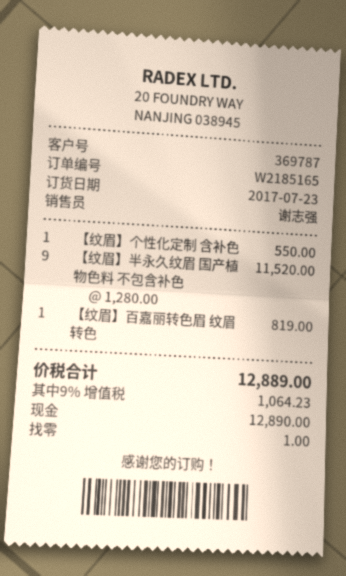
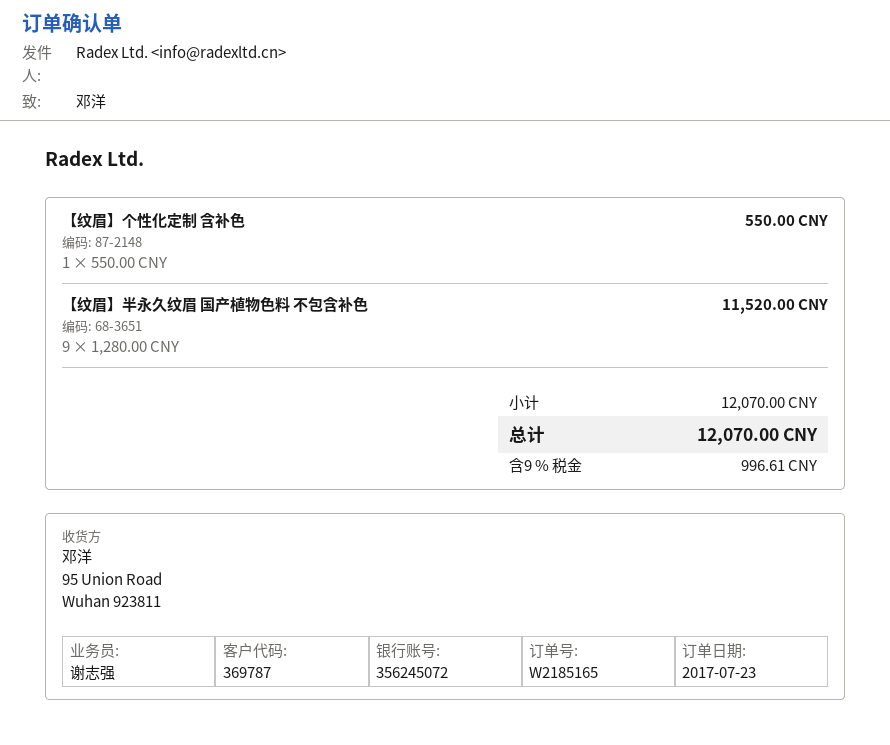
【纹眉】百嘉丽转色眉 纹眉转色: 1 x 819.00 = 819.00 -> none
tax: 9% = 1064.23 -> 9% = 996.61
total: 12889.00 -> 12070.00

